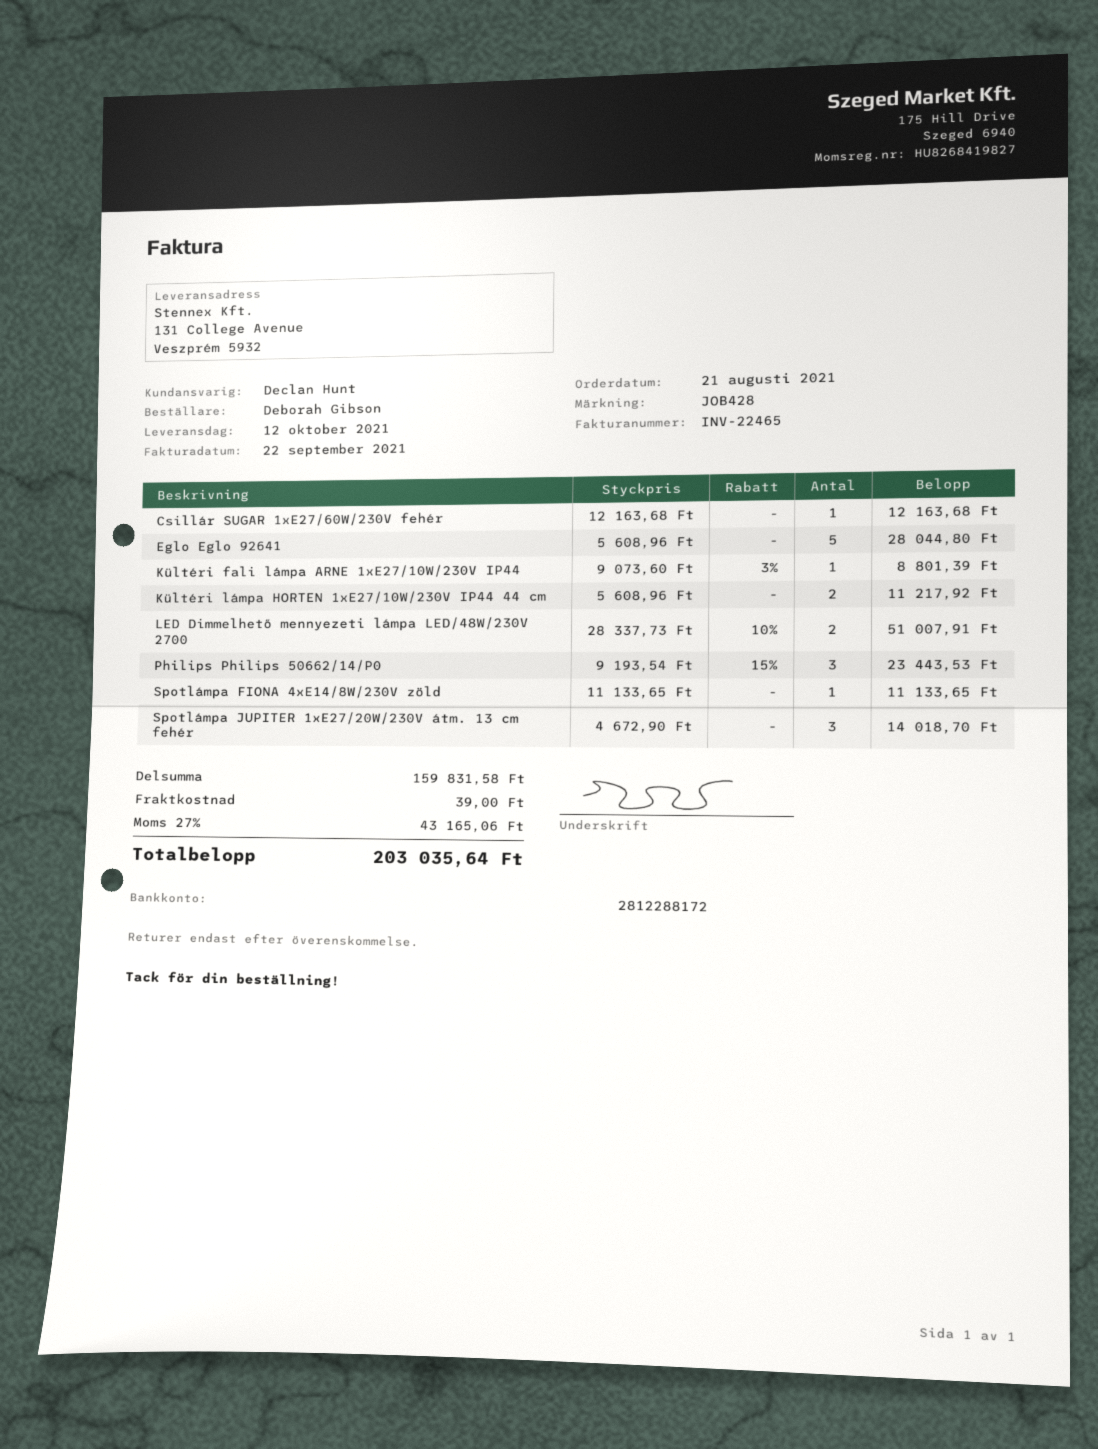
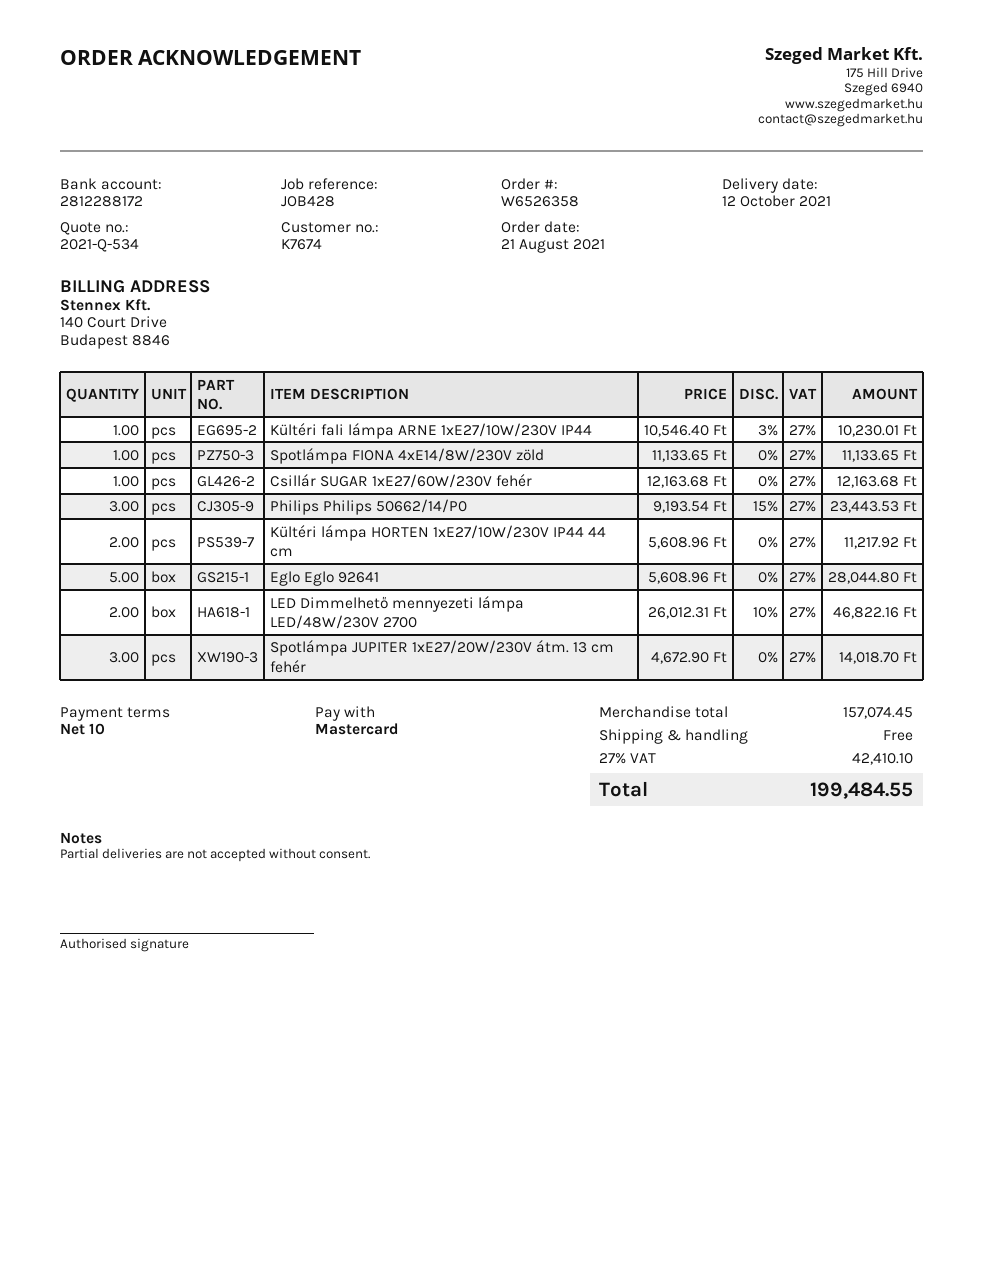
Kültéri fali lámpa ARNE 1xE27/10W/230V IP44: 1 x 9073.60 - 3% = 8801.39 -> 1 x 10546.40 - 3% = 10230.01
LED Dimmelhető mennyezeti lámpa LED/48W/230V 2700: 2 x 28337.73 - 10% = 51007.91 -> 2 x 26012.31 - 10% = 46822.16
subtotal: 159831.58 -> 157074.45
shipping: 39.00 -> 0.00
tax: 27% = 43165.06 -> 27% = 42410.10
total: 203035.64 -> 199484.55

